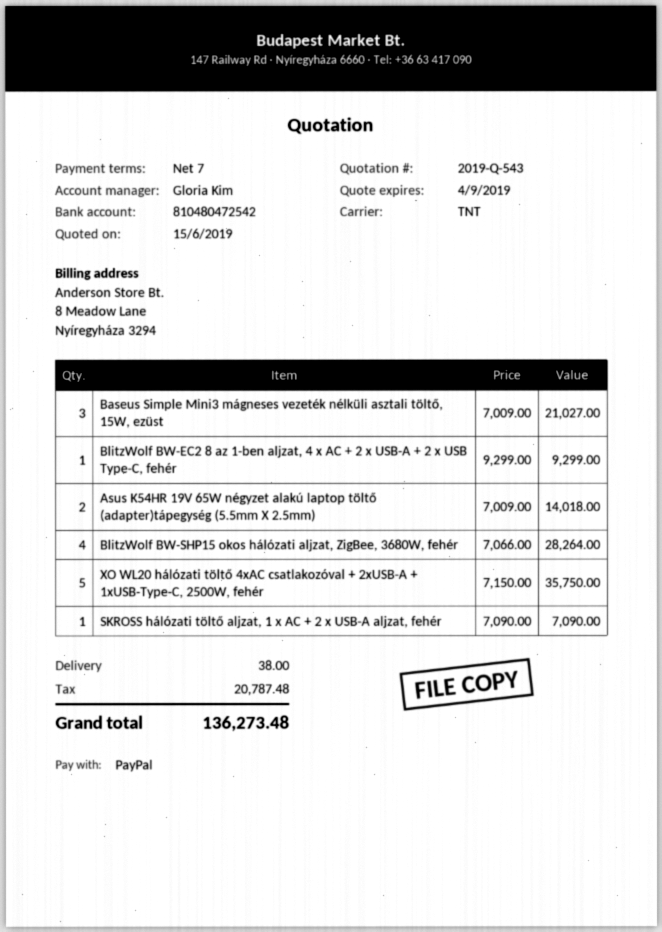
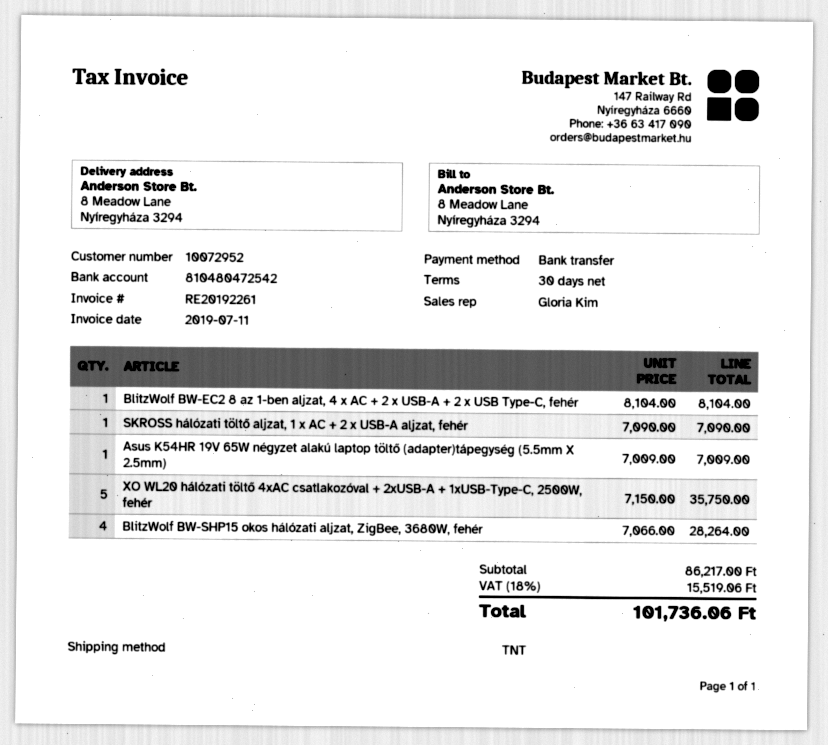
payment terms: 7 days -> 30 days
payment method: PayPal -> bank transfer
Baseus Simple Mini3 mágneses vezeték nélküli asztali töltő, 15W, ezüst: 3 x 7009.00 = 21027.00 -> none
BlitzWolf BW-EC2 8 az 1-ben aljzat, 4 x AC + 2 x USB-A + 2 x USB Type-C, fehér: 1 x 9299.00 = 9299.00 -> 1 x 8104.00 = 8104.00
Asus K54HR 19V 65W négyzet alakú laptop töltő (adapter)tápegység (5.5mm X 2.5mm): 2 x 7009.00 = 14018.00 -> 1 x 7009.00 = 7009.00
shipping: 38.00 -> none
tax: 20787.48 -> 15519.06
total: 136273.48 -> 101736.06

